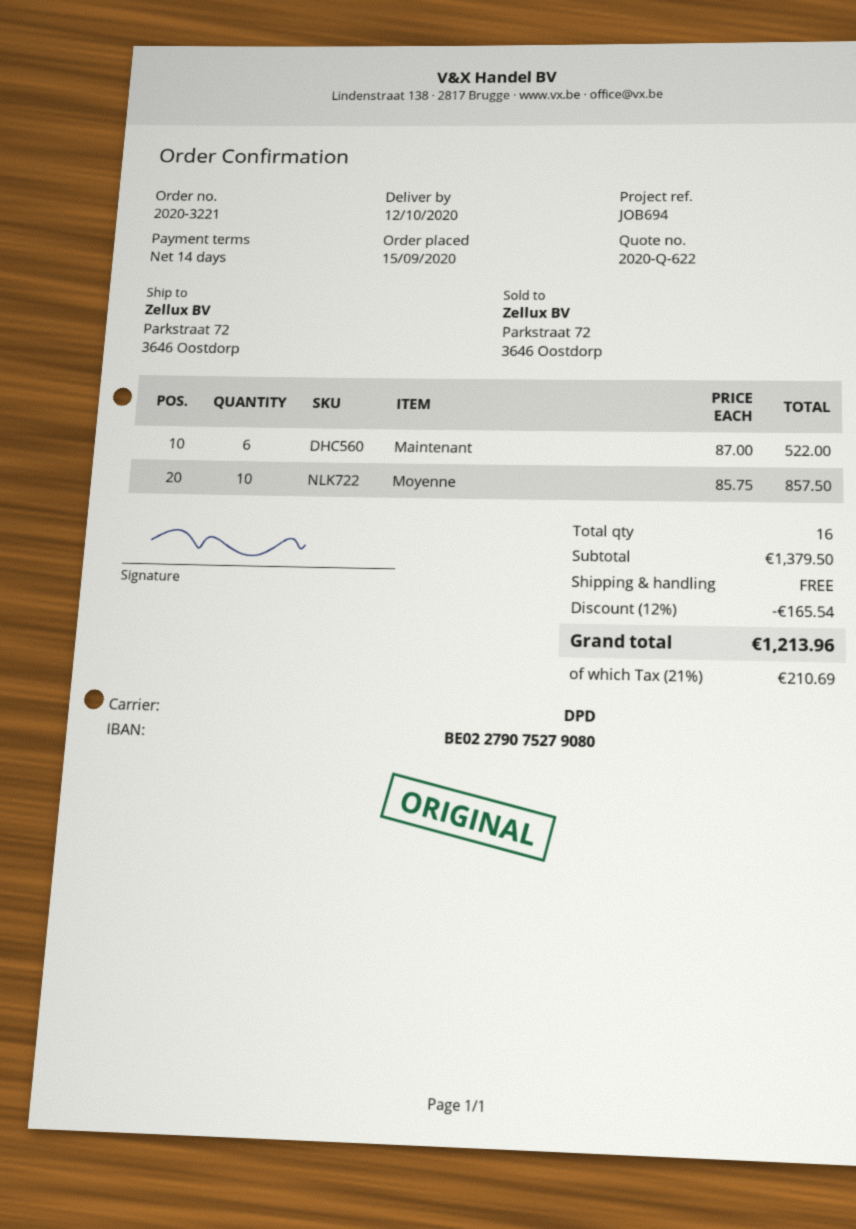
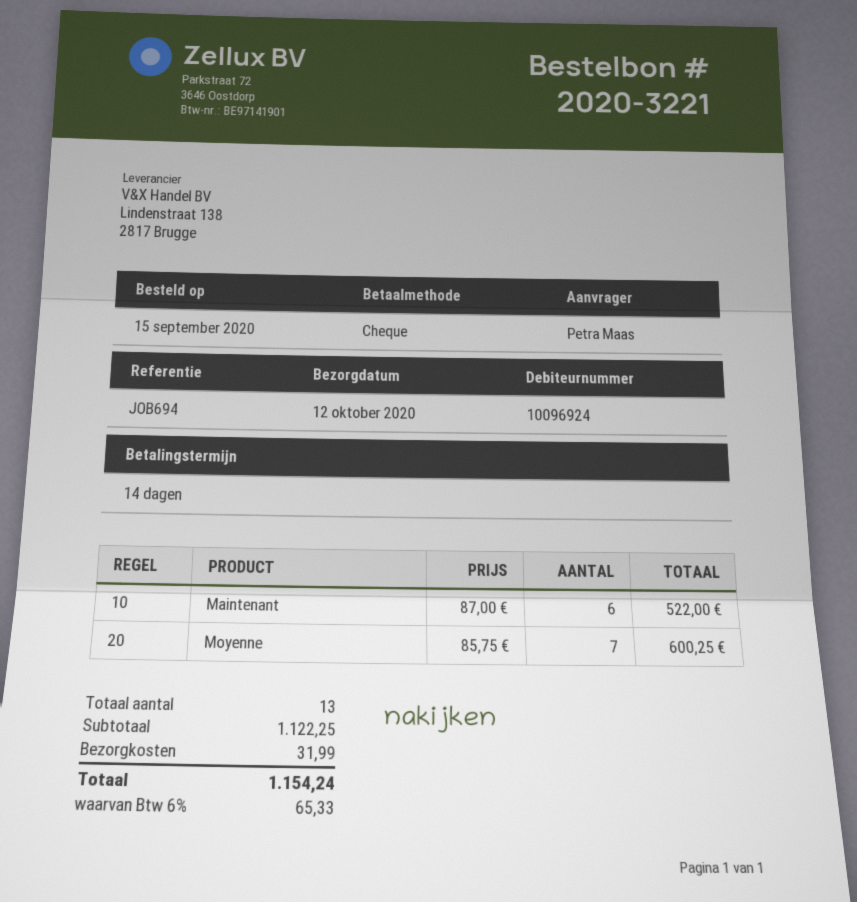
Moyenne: 10 x 85.75 = 857.50 -> 7 x 85.75 = 600.25
total quantity: 16 -> 13
subtotal: 1379.50 -> 1122.25
discount: 12% = 165.54 -> none
shipping: 0.00 -> 31.99
tax: 21% = 210.69 -> 6% = 65.33
total: 1213.96 -> 1154.24

